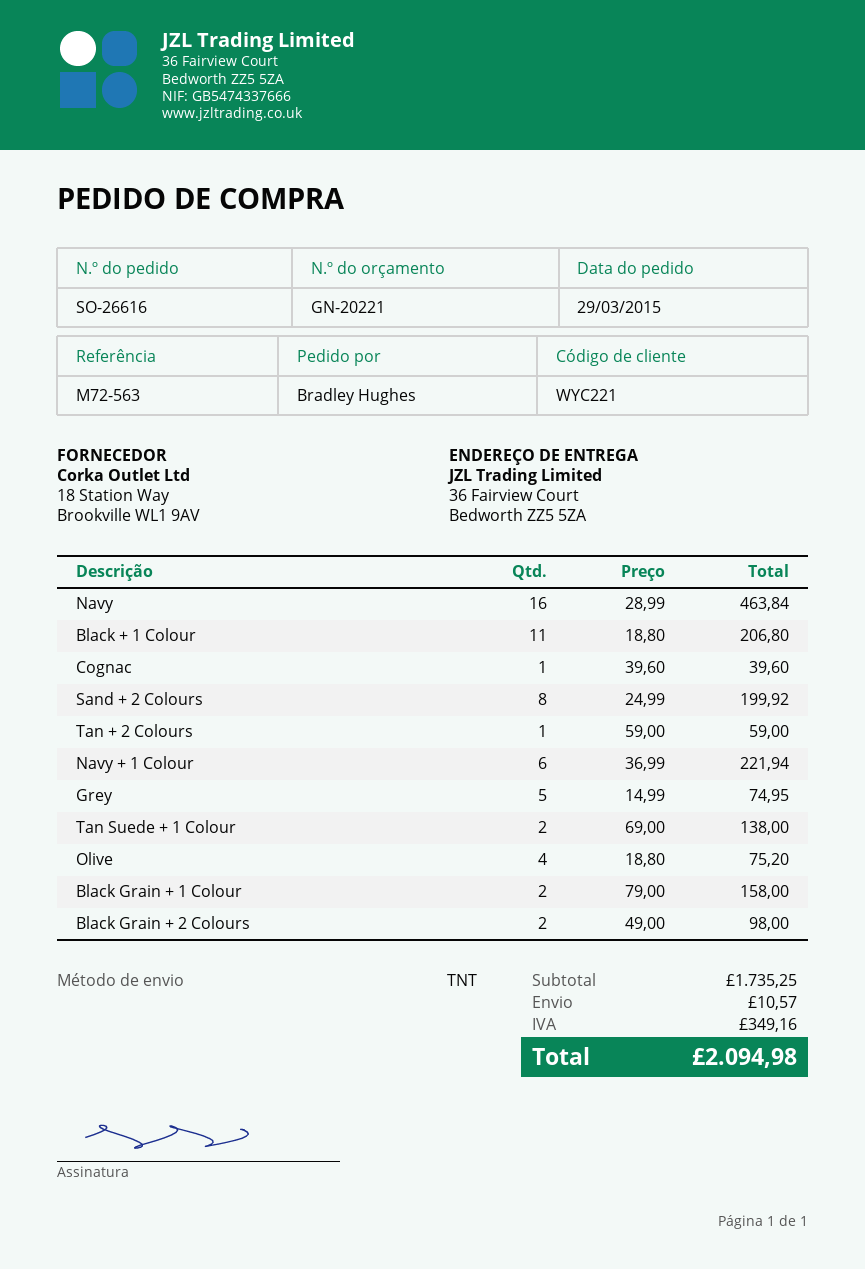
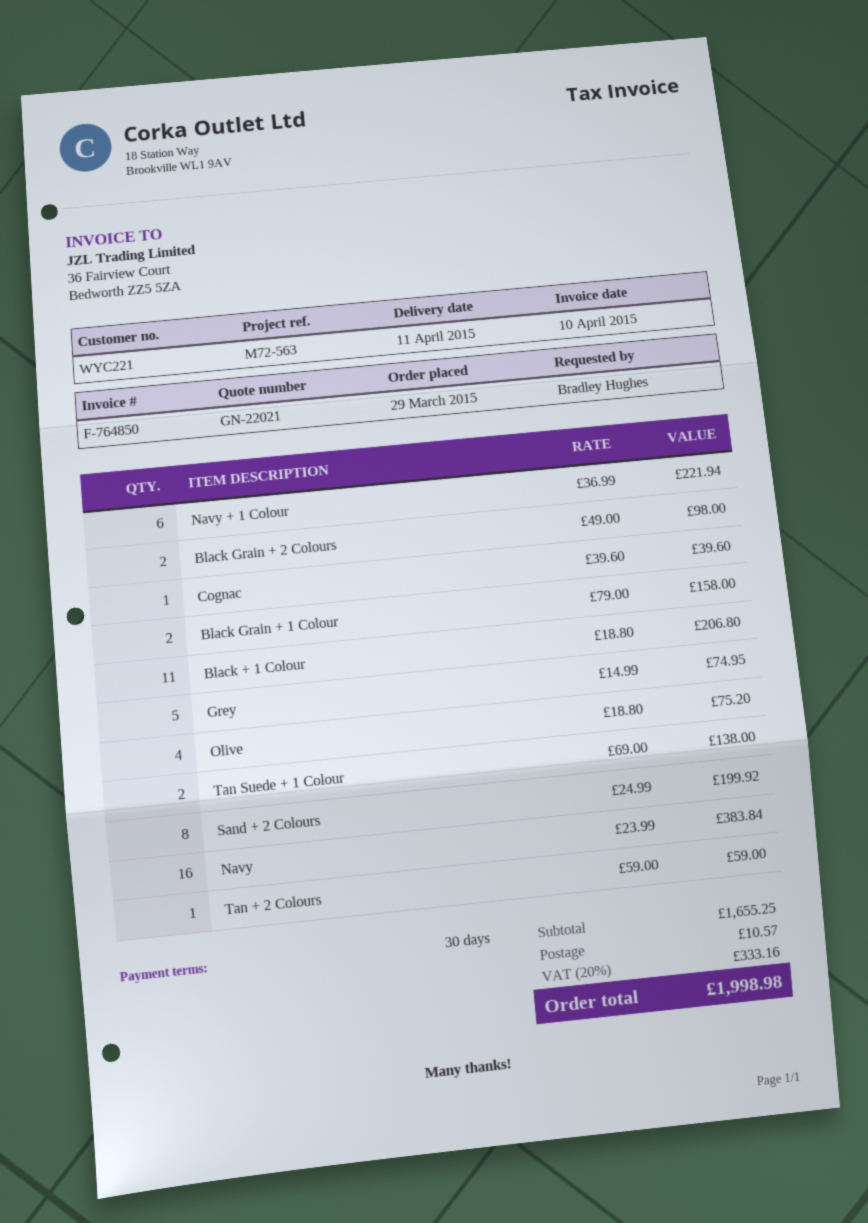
quote number: GN-20221 -> GN-22021
Navy: 16 x 28.99 = 463.84 -> 16 x 23.99 = 383.84
subtotal: 1735.25 -> 1655.25
tax: 349.16 -> 333.16
total: 2094.98 -> 1998.98

